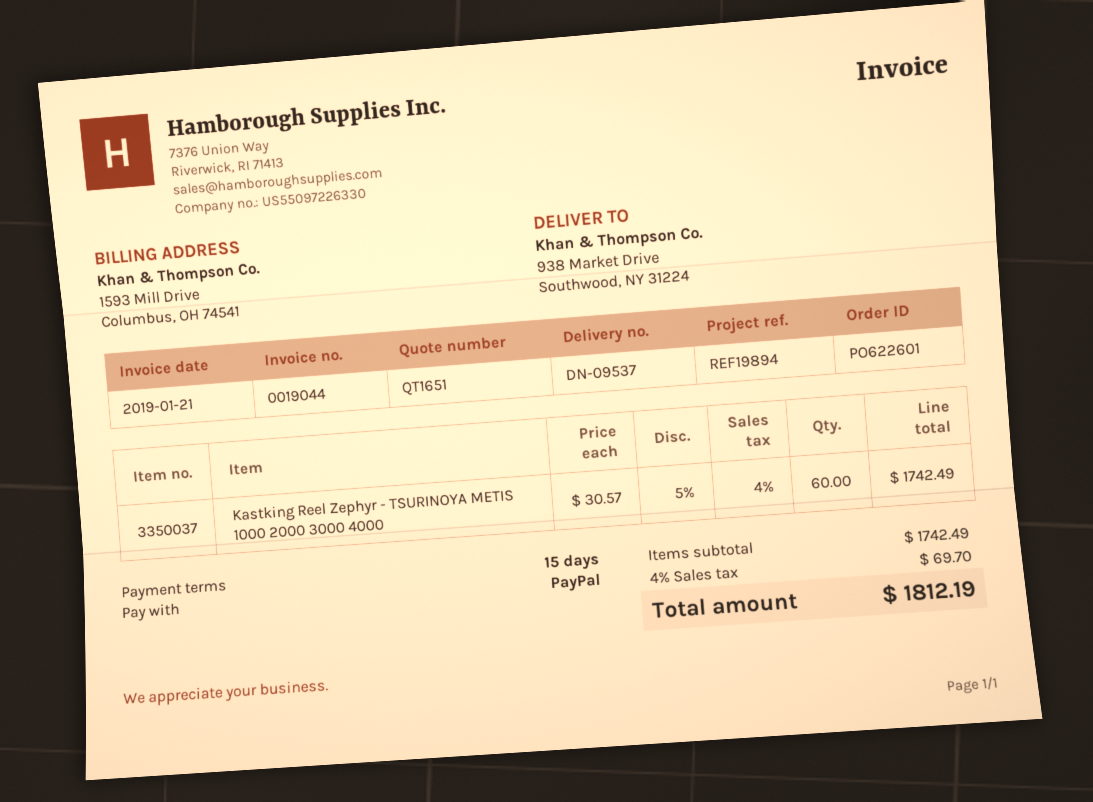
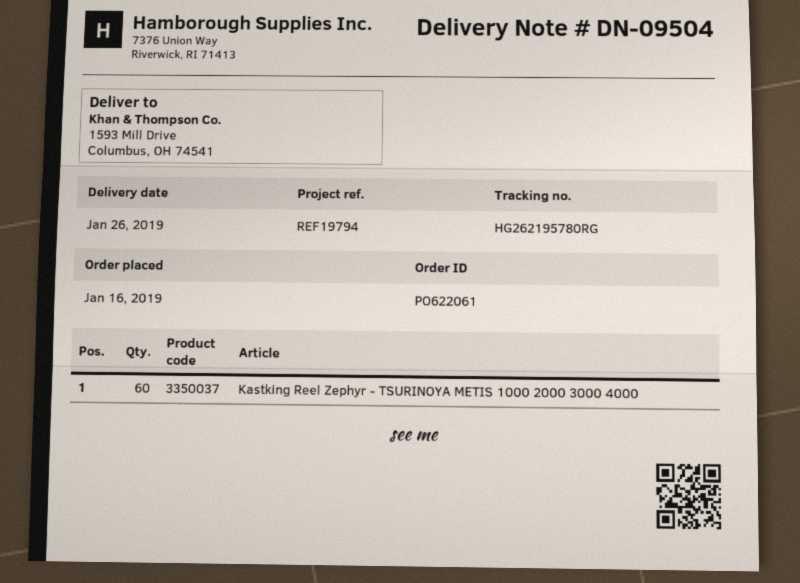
order number: PO622601 -> PO622061
delivery note number: DN-09537 -> DN-09504
reference: REF19894 -> REF19794
ship to: 938 Market Drive, Southwood, NY 31224 -> 1593 Mill Drive, Columbus, OH 74541

